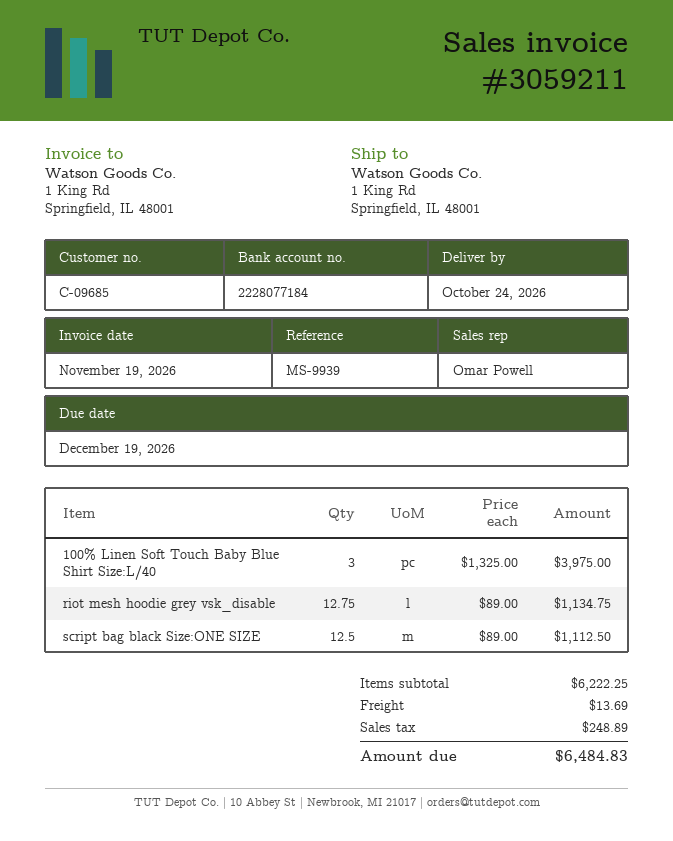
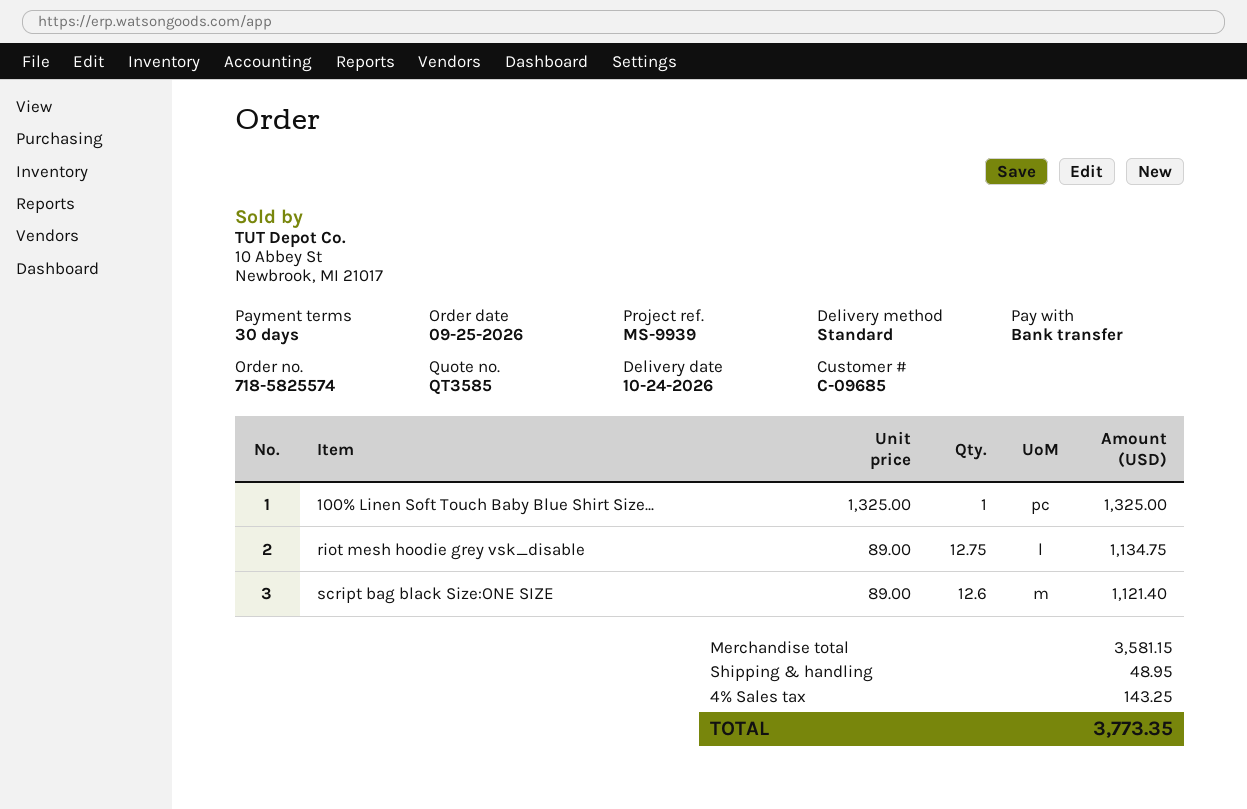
100% Linen Soft Touch Baby Blue Shirt Size:L/40: 3 x 1325.00 = 3975.00 -> 1 x 1325.00 = 1325.00
script bag black Size:ONE SIZE: 12.5 x 89.00 = 1112.50 -> 12.6 x 89.00 = 1121.40
subtotal: 6222.25 -> 3581.15
shipping: 13.69 -> 48.95
tax: 248.89 -> 143.25
total: 6484.83 -> 3773.35

